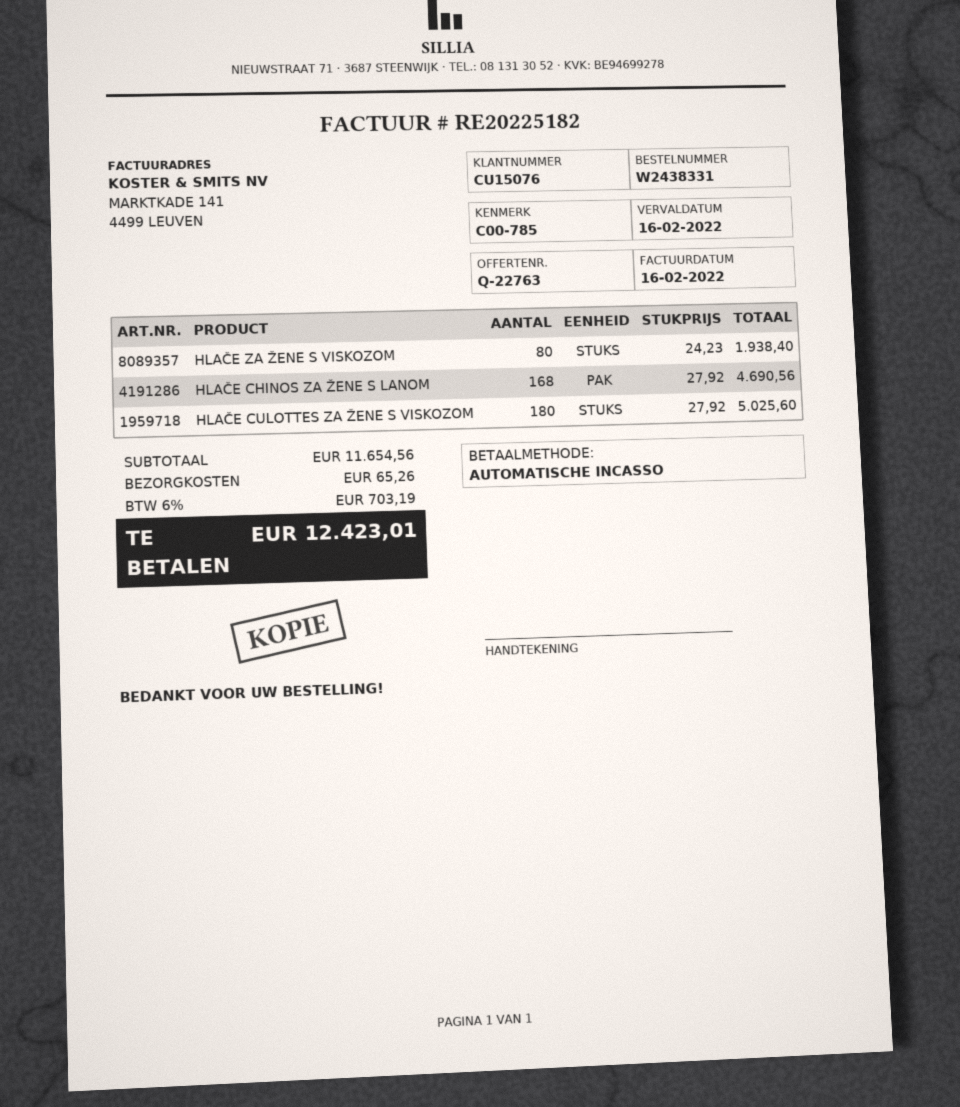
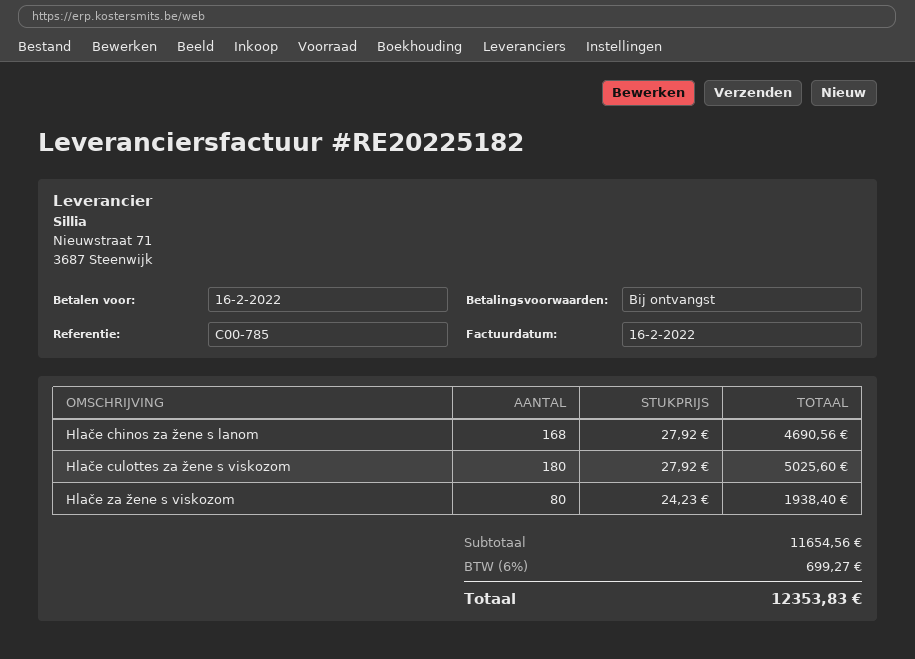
shipping: 65.26 -> none
tax: 6% = 703.19 -> 6% = 699.27
total: 12423.01 -> 12353.83

